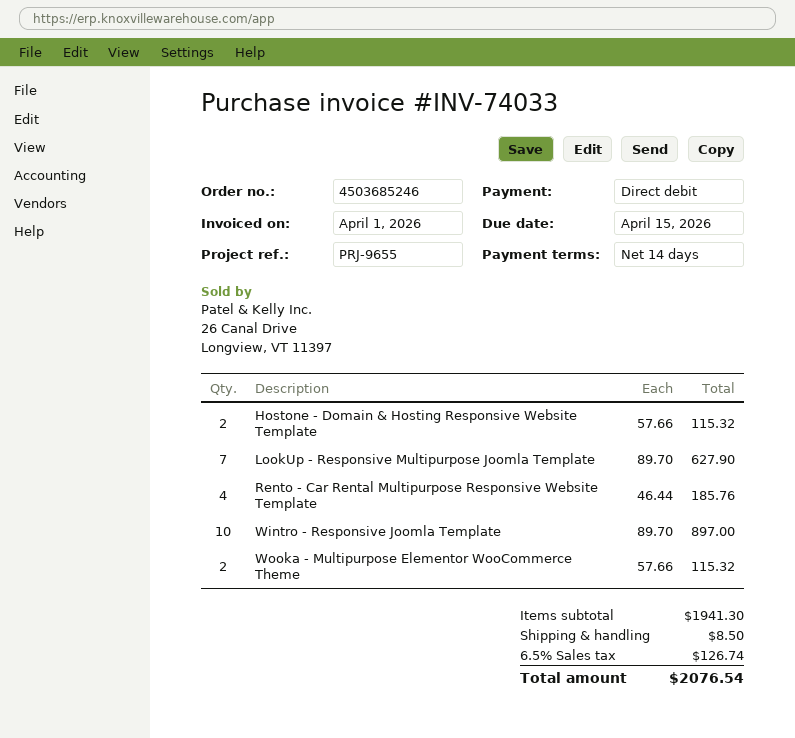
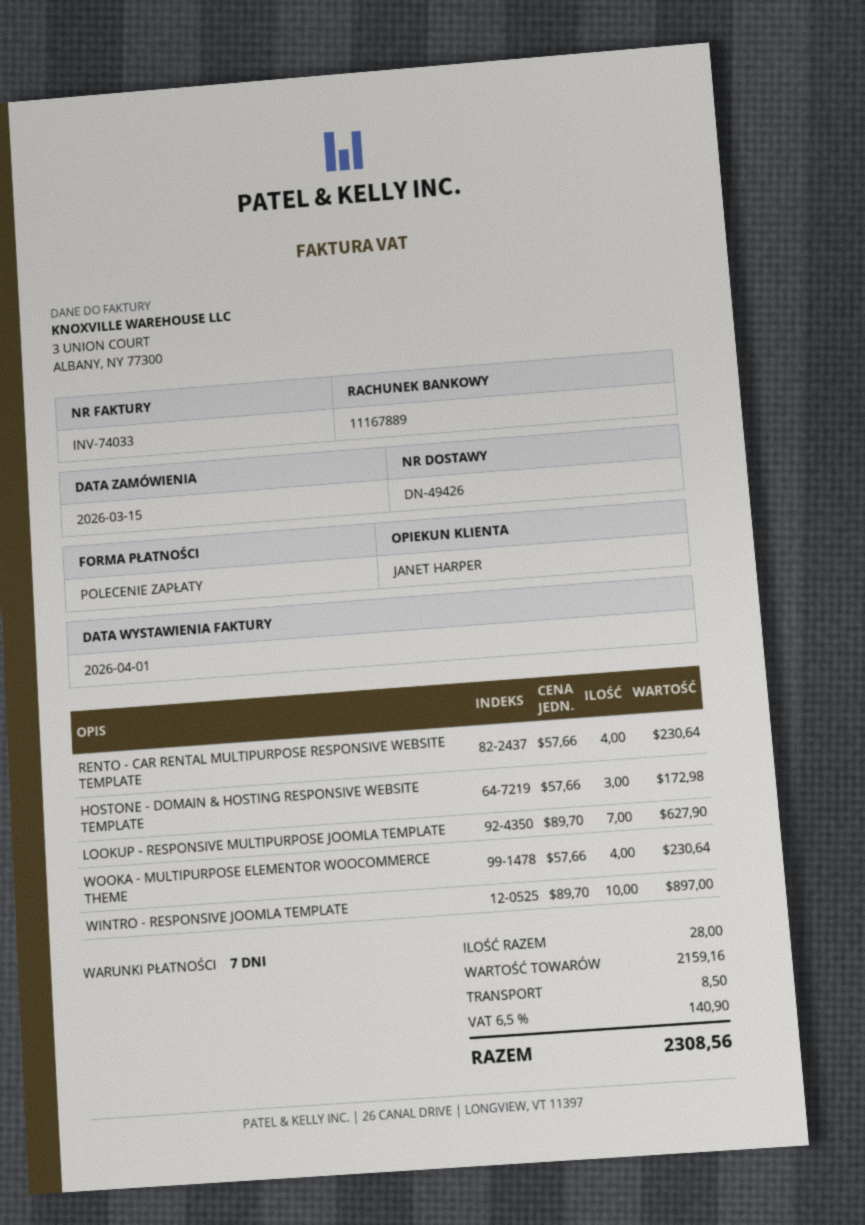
payment terms: 14 days -> 7 days
Hostone - Domain & Hosting Responsive Website Template: 2 x 57.66 = 115.32 -> 3 x 57.66 = 172.98
Rento - Car Rental Multipurpose Responsive Website Template: 4 x 46.44 = 185.76 -> 4 x 57.66 = 230.64
Wooka - Multipurpose Elementor WooCommerce Theme: 2 x 57.66 = 115.32 -> 4 x 57.66 = 230.64
subtotal: 1941.30 -> 2159.16
tax: 6.5% = 126.74 -> 6.5% = 140.90
total: 2076.54 -> 2308.56

